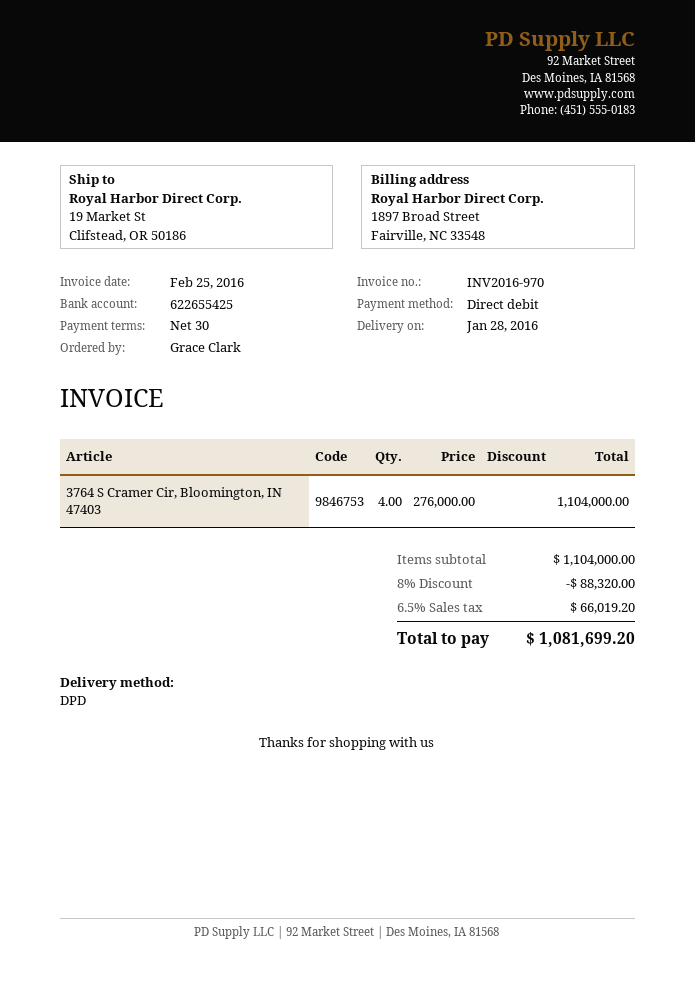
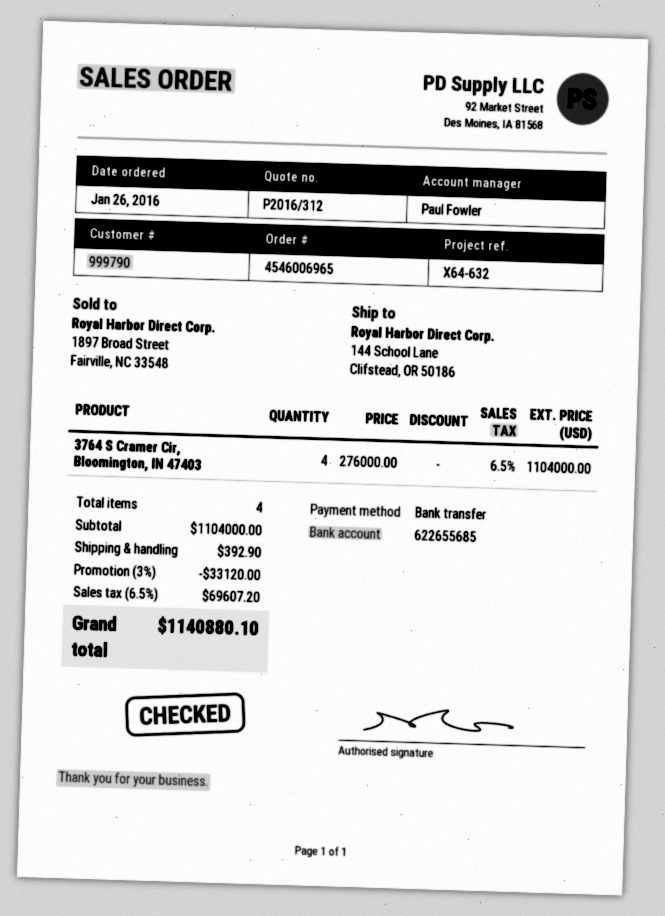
payment method: direct debit -> bank transfer
bank account: 622655425 -> 622655685
ship to: 19 Market St, Clifstead, OR 50186 -> 144 School Lane, Clifstead, OR 50186
discount: 8% = 88320.00 -> 3% = 33120.00
shipping: none -> 392.90
tax: 6.5% = 66019.20 -> 6.5% = 69607.20
total: 1081699.20 -> 1140880.10

